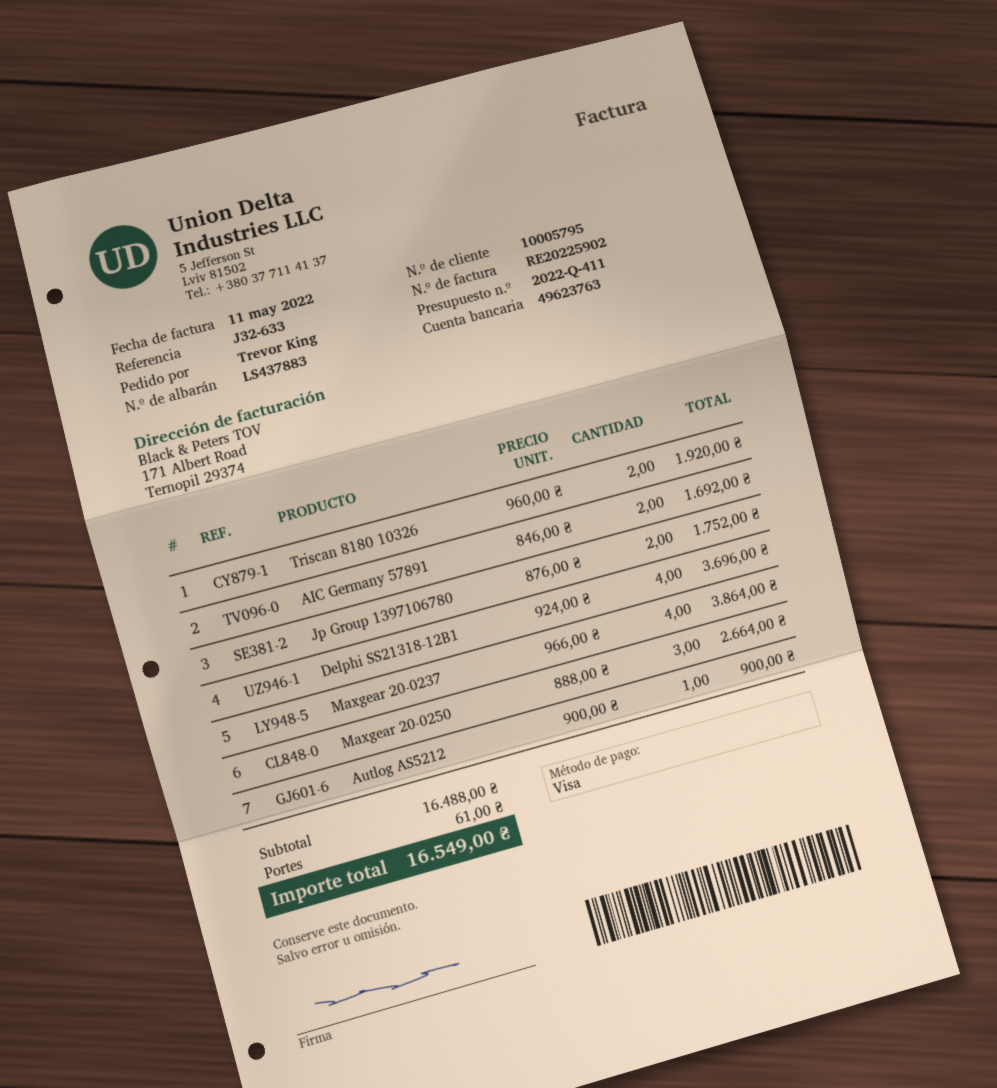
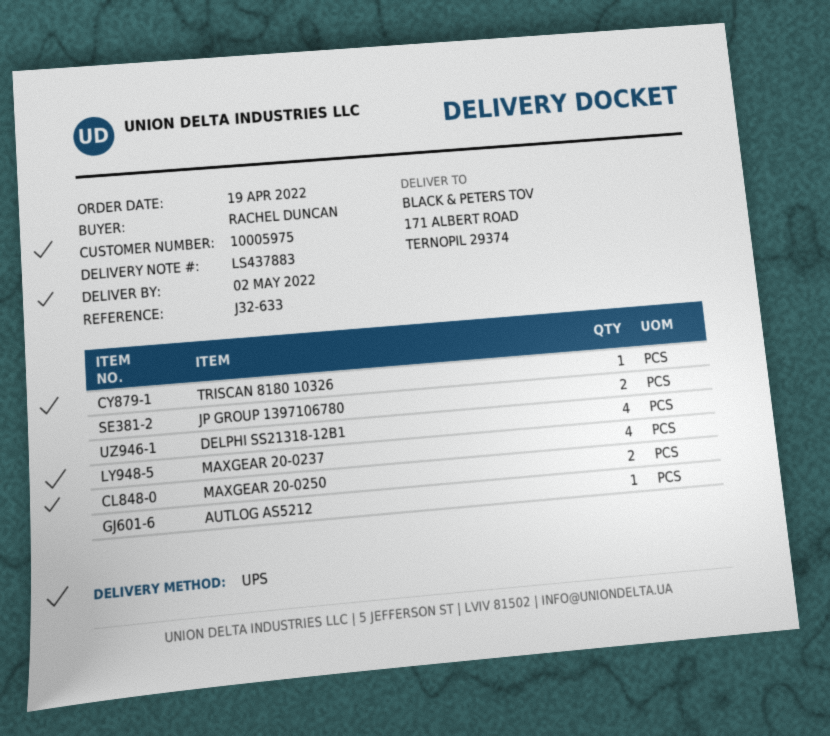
customer number: 10005795 -> 10005975
ordered by: Trevor King -> RACHEL DUNCAN
Triscan 8180 10326: 2 -> 1
AIC Germany 57891: 2 -> none
Maxgear 20-0250: 3 -> 2

